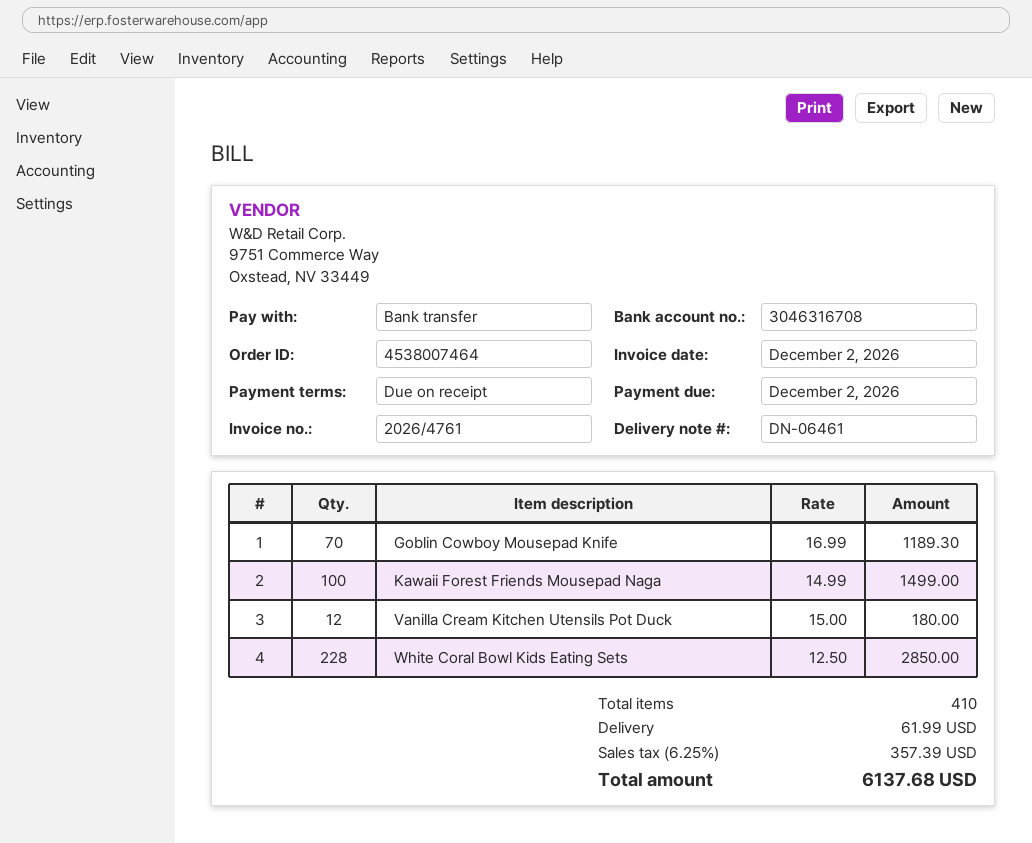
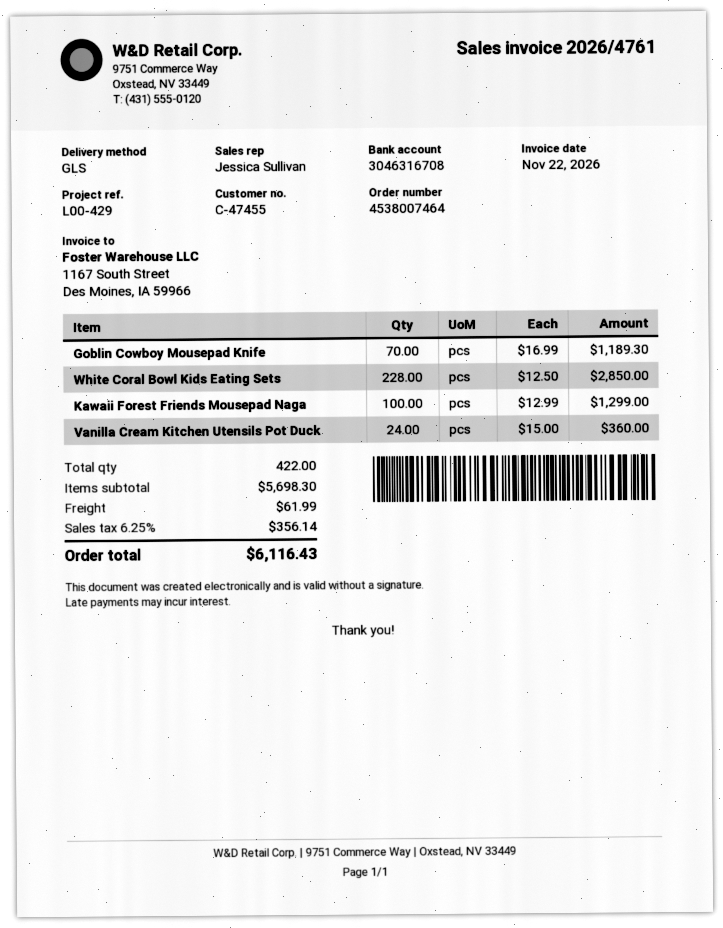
invoice date: 2026-12-02 -> 2026-11-22
Kawaii Forest Friends Mousepad Naga: 100 x 14.99 = 1499.00 -> 100 x 12.99 = 1299.00
Vanilla Cream Kitchen Utensils Pot Duck: 12 x 15.00 = 180.00 -> 24 x 15.00 = 360.00
total quantity: 410 -> 422
tax: 6.25% = 357.39 -> 6.25% = 356.14
total: 6137.68 -> 6116.43

